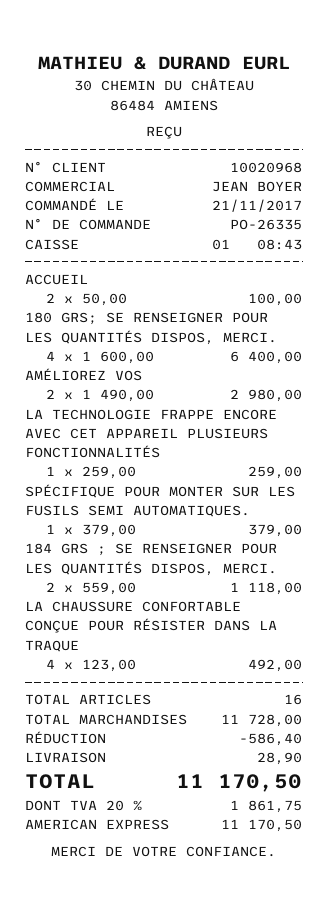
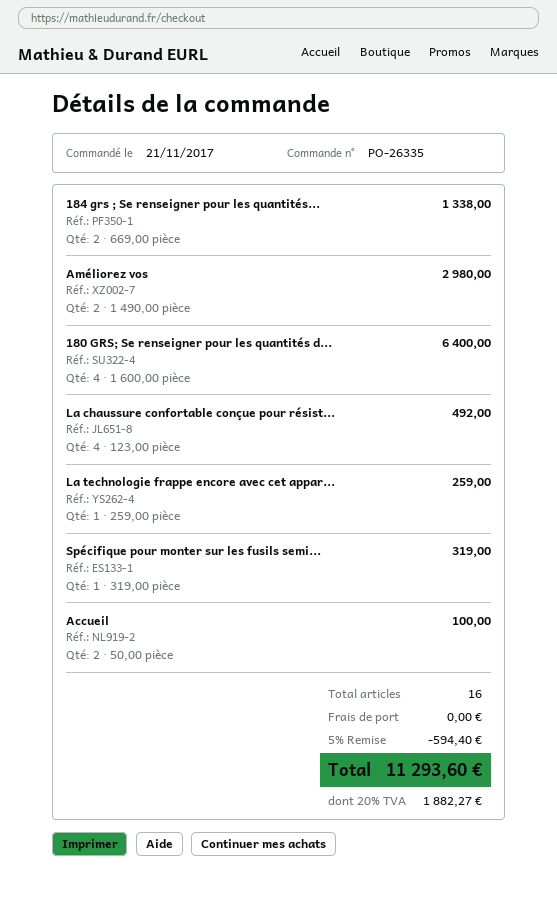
SPÉCIFIQUE POUR MONTER SUR LES FUSILS SEMI AUTOMATIQUES.: 1 x 379.00 = 379.00 -> 1 x 319.00 = 319.00
184 GRS ; SE RENSEIGNER POUR LES QUANTITÉS DISPOS, MERCI.: 2 x 559.00 = 1118.00 -> 2 x 669.00 = 1338.00
discount: 586.40 -> 594.40
shipping: 28.90 -> 0.00
tax: 20% = 1861.75 -> 20% = 1882.27
total: 11170.50 -> 11293.60

